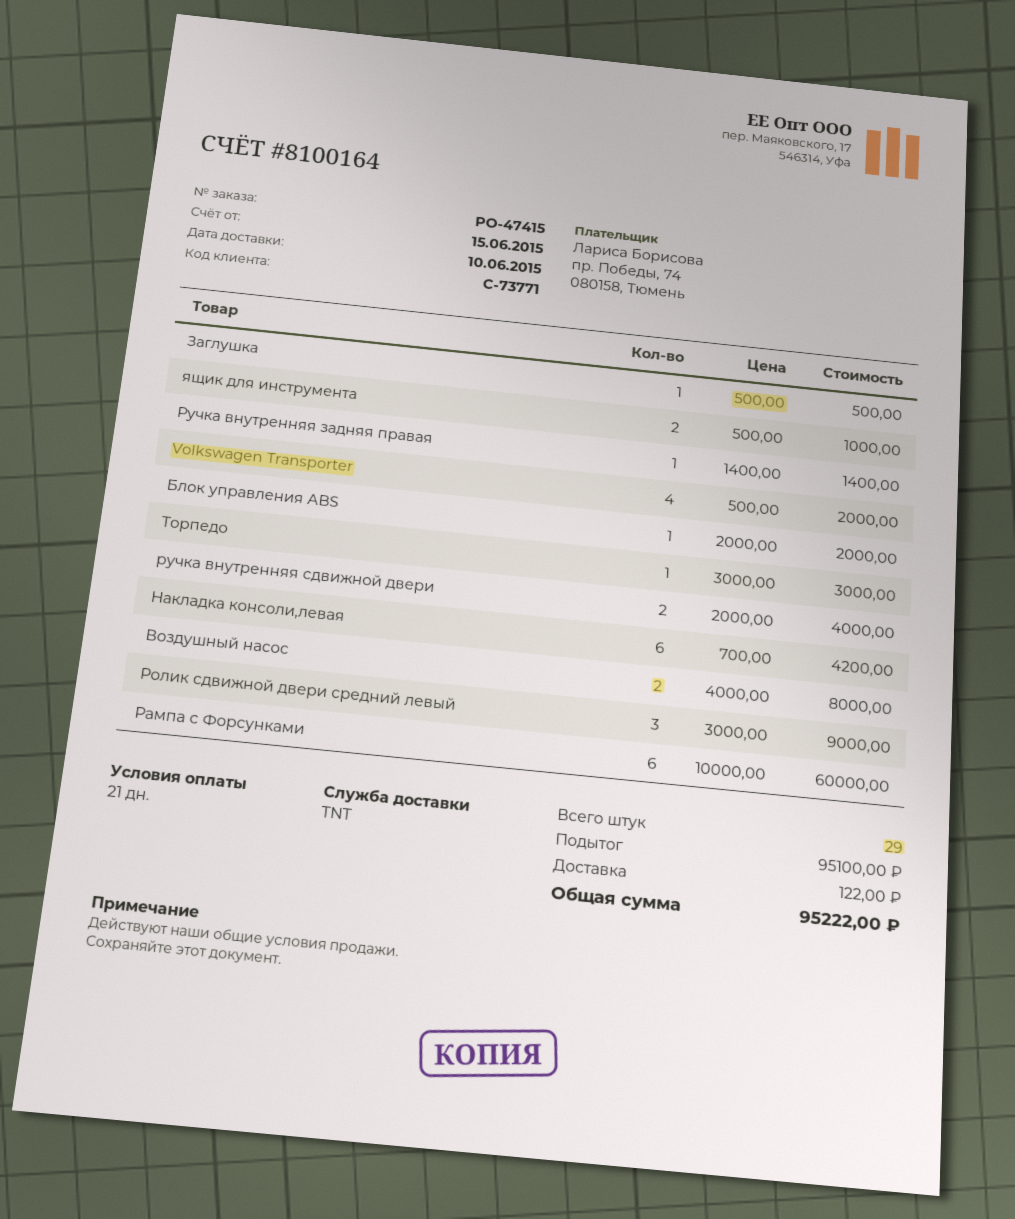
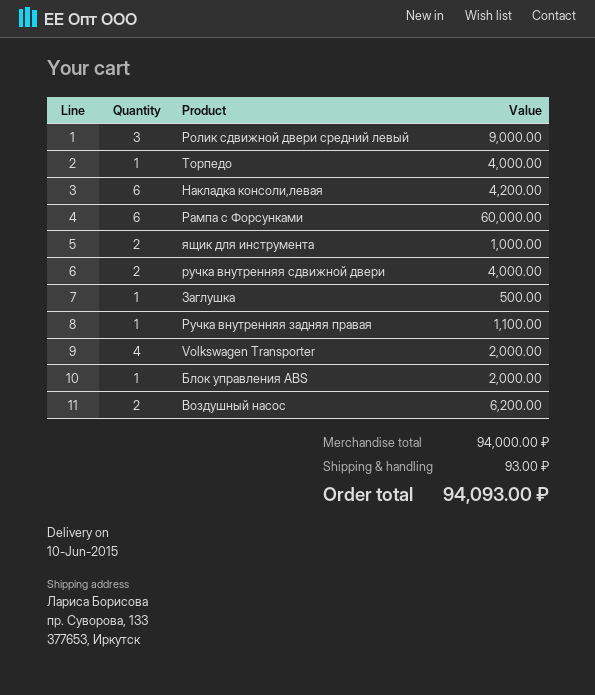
Ручка внутренняя задняя правая: 1 for 1400.00 -> 1 for 1100.00
Торпедо: 1 for 3000.00 -> 1 for 4000.00
Воздушный насос: 2 for 8000.00 -> 2 for 6200.00
subtotal: 95100.00 -> 94000.00
shipping: 122.00 -> 93.00
total: 95222.00 -> 94093.00

